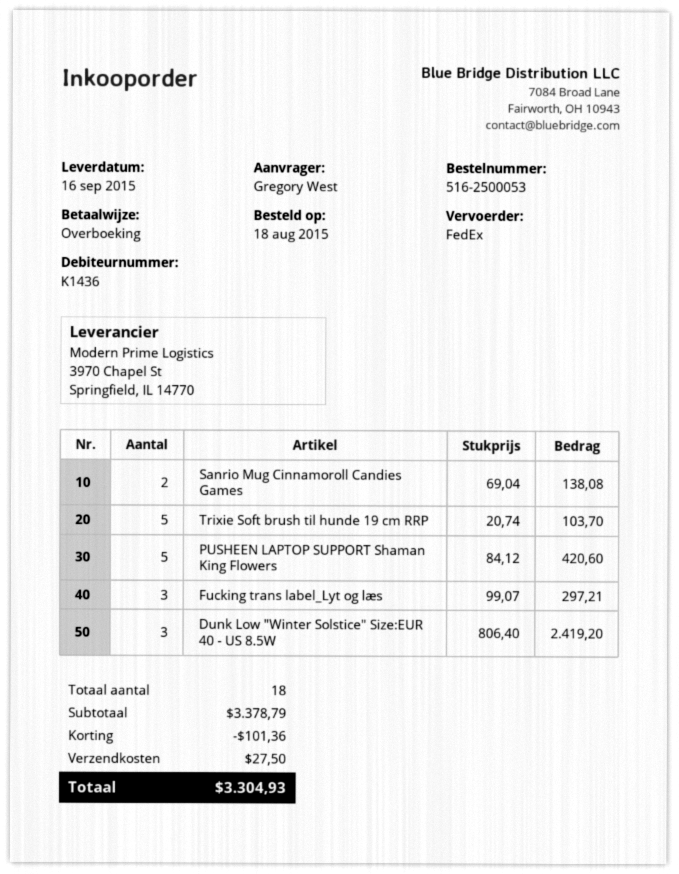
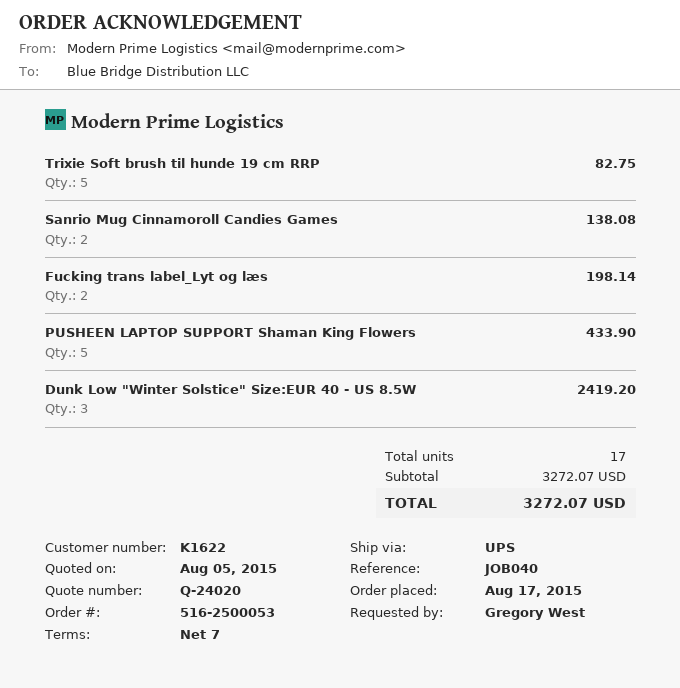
order date: 2015-08-18 -> 2015-08-17
customer number: K1436 -> K1622
shipping method: FedEx -> UPS
Trixie Soft brush til hunde 19 cm RRP: 5 for 103.70 -> 5 for 82.75
PUSHEEN LAPTOP SUPPORT Shaman King Flowers: 5 for 420.60 -> 5 for 433.90
Fucking trans label_Lyt og læs: 3 for 297.21 -> 2 for 198.14
total quantity: 18 -> 17
subtotal: 3378.79 -> 3272.07
discount: 101.36 -> none
shipping: 27.50 -> none
total: 3304.93 -> 3272.07

